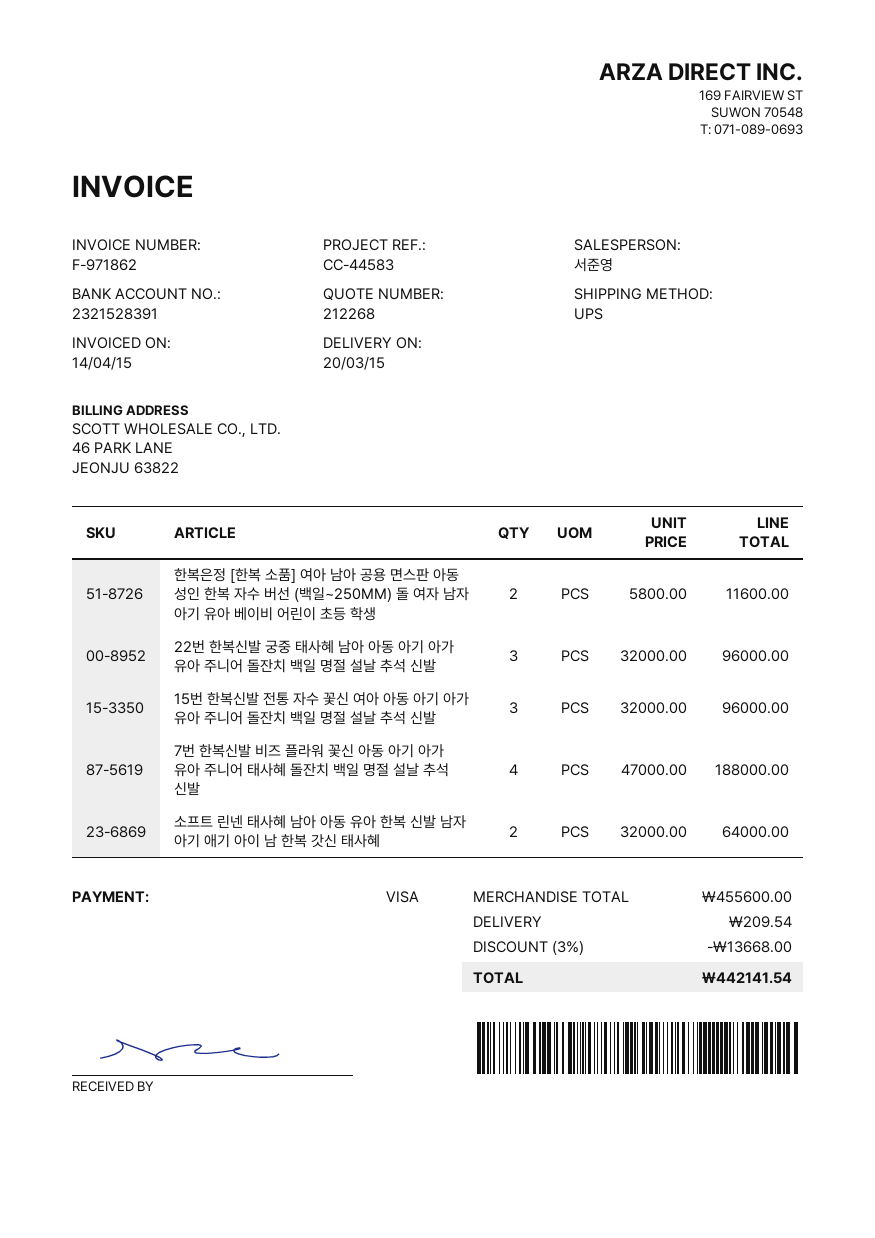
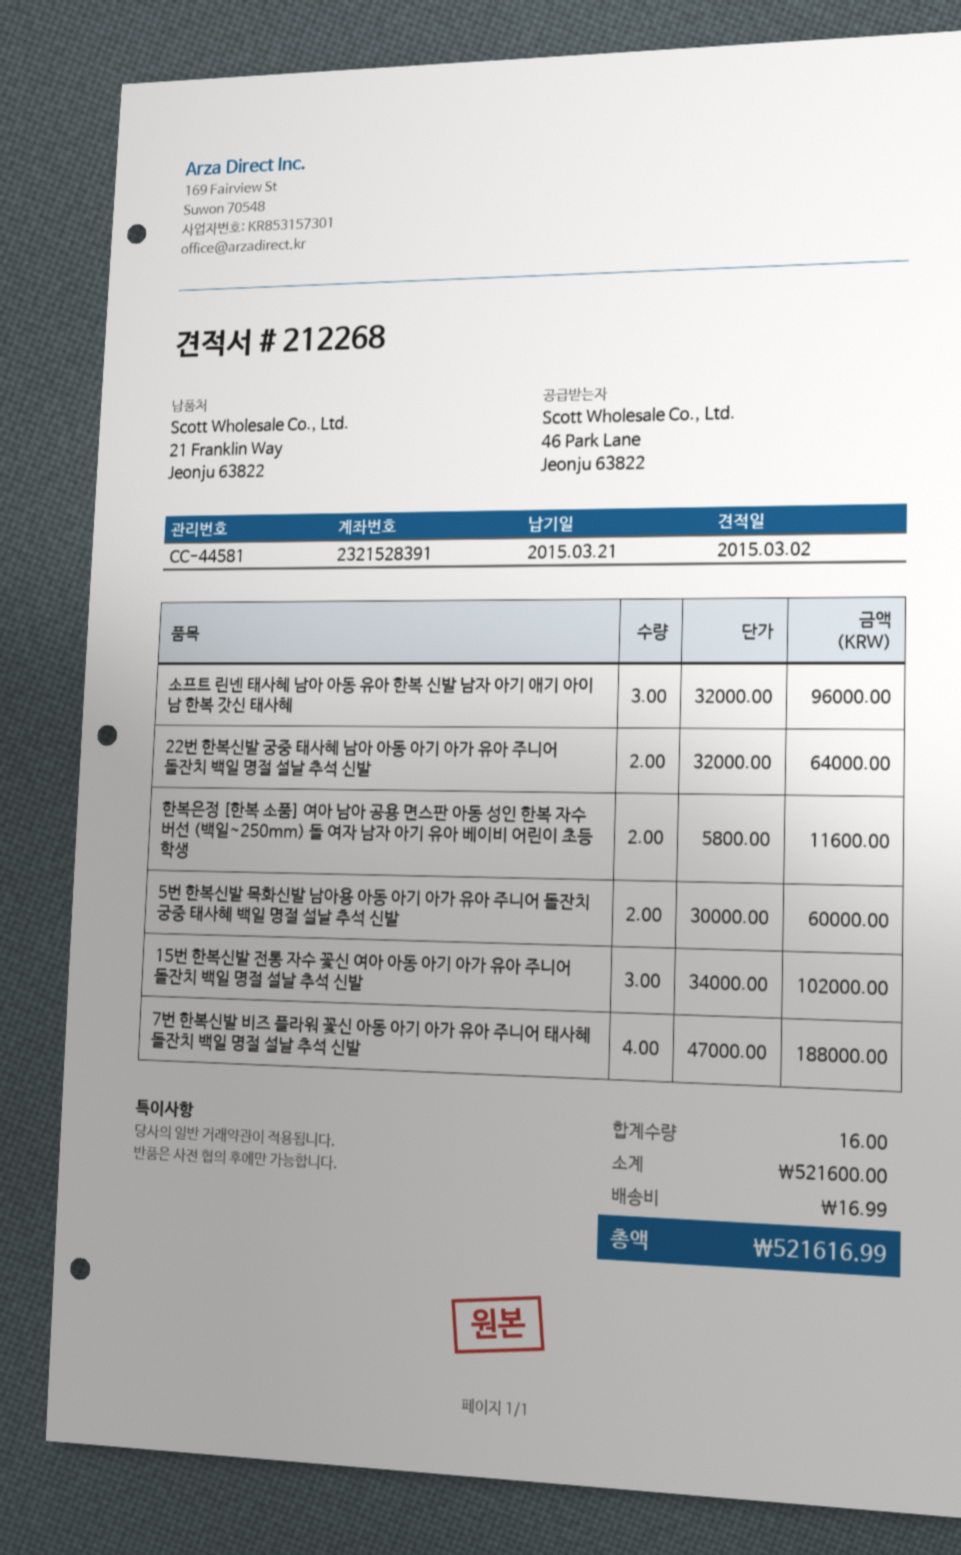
delivery date: 2015-03-20 -> 2015-03-21
reference: CC-44583 -> CC-44581
22번 한복신발 궁중 태사혜 남아 아동 아기 아가 유아 주니어 돌잔치 백일 명절 설날 추석 신발: 3 x 32000.00 = 96000.00 -> 2 x 32000.00 = 64000.00
15번 한복신발 전통 자수 꽃신 여아 아동 아기 아가 유아 주니어 돌잔치 백일 명절 설날 추석 신발: 3 x 32000.00 = 96000.00 -> 3 x 34000.00 = 102000.00
소프트 린넨 태사혜 남아 아동 유아 한복 신발 남자 아기 애기 아이 남 한복 갓신 태사혜: 2 x 32000.00 = 64000.00 -> 3 x 32000.00 = 96000.00
5번 한복신발 목화신발 남아용 아동 아기 아가 유아 주니어 돌잔치 궁중 태사혜 백일 명절 설날 추석 신발: none -> 2 x 30000.00 = 60000.00
subtotal: 455600.00 -> 521600.00
discount: 3% = 13668.00 -> none
shipping: 209.54 -> 16.99
total: 442141.54 -> 521616.99

